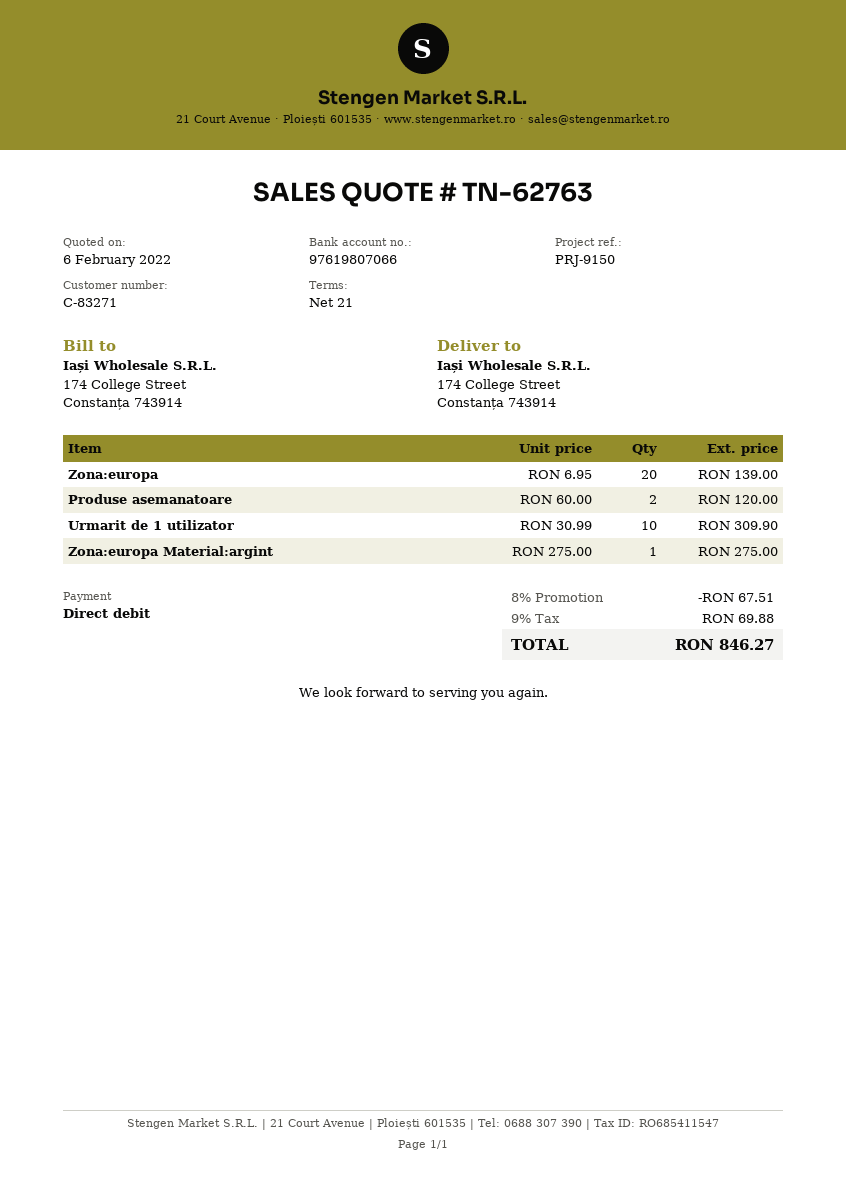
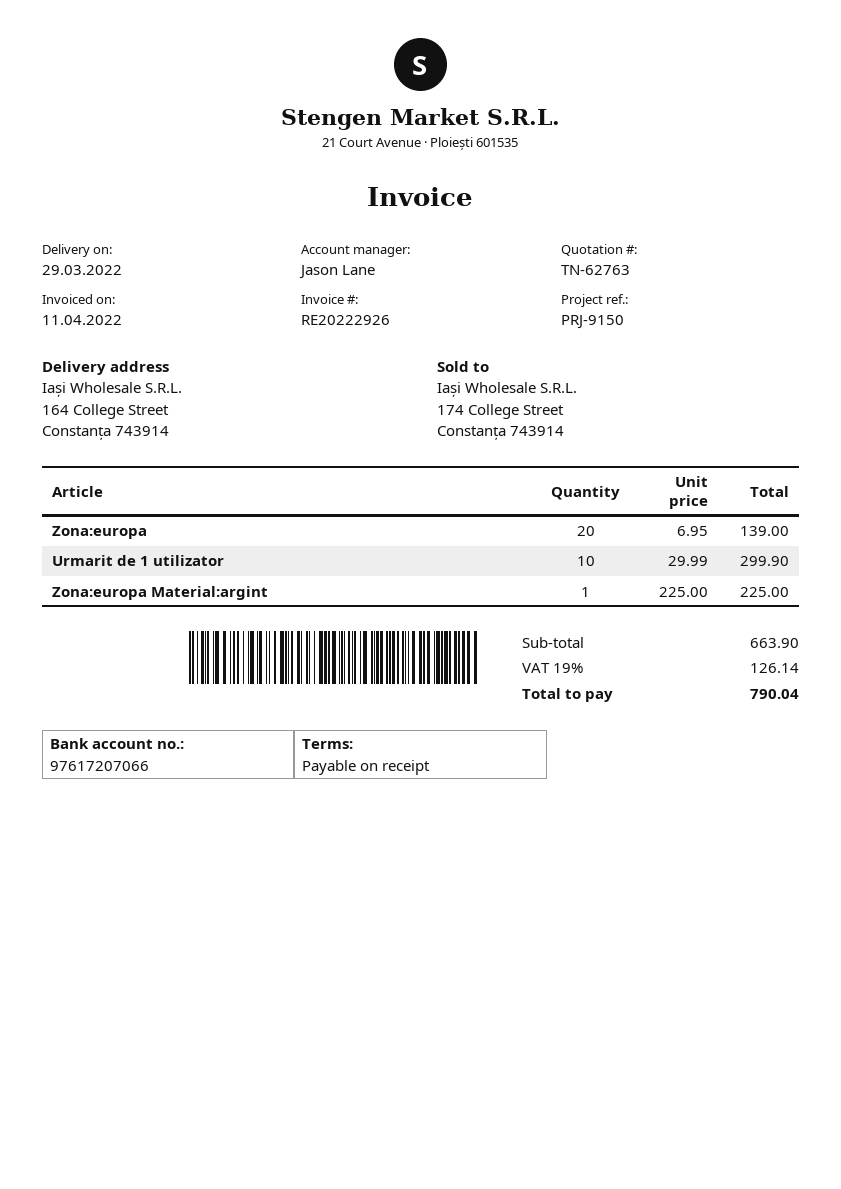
payment terms: 21 days -> on receipt
bank account: 97619807066 -> 97617207066
ship to: 174 College Street, Constanța 743914 -> 164 College Street, Constanța 743914
Produse asemanatoare: 2 x 60.00 = 120.00 -> none
Urmarit de 1 utilizator: 10 x 30.99 = 309.90 -> 10 x 29.99 = 299.90
Zona:europa Material:argint: 1 x 275.00 = 275.00 -> 1 x 225.00 = 225.00
discount: 8% = 67.51 -> none
tax: 9% = 69.88 -> 19% = 126.14
total: 846.27 -> 790.04

